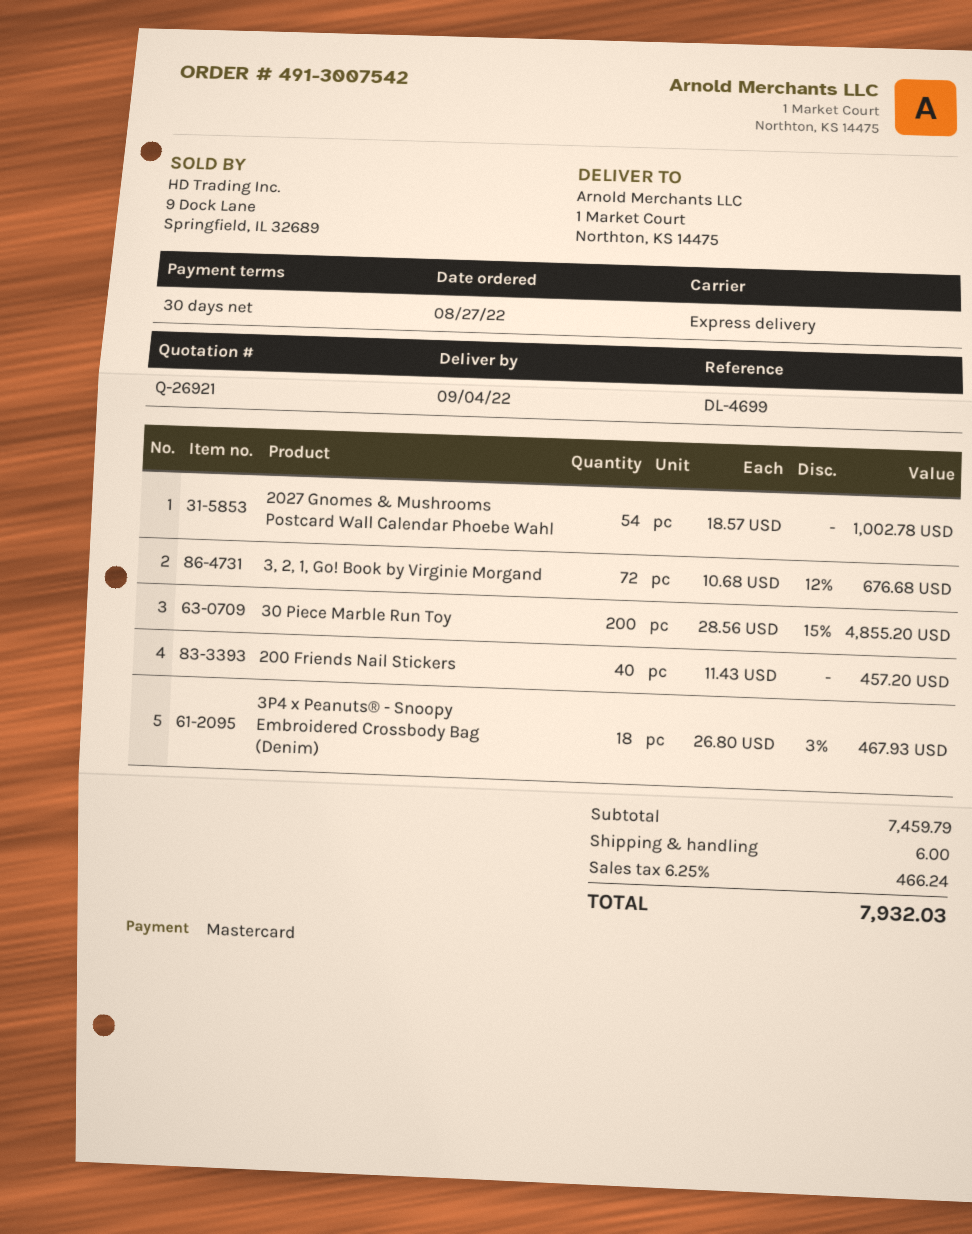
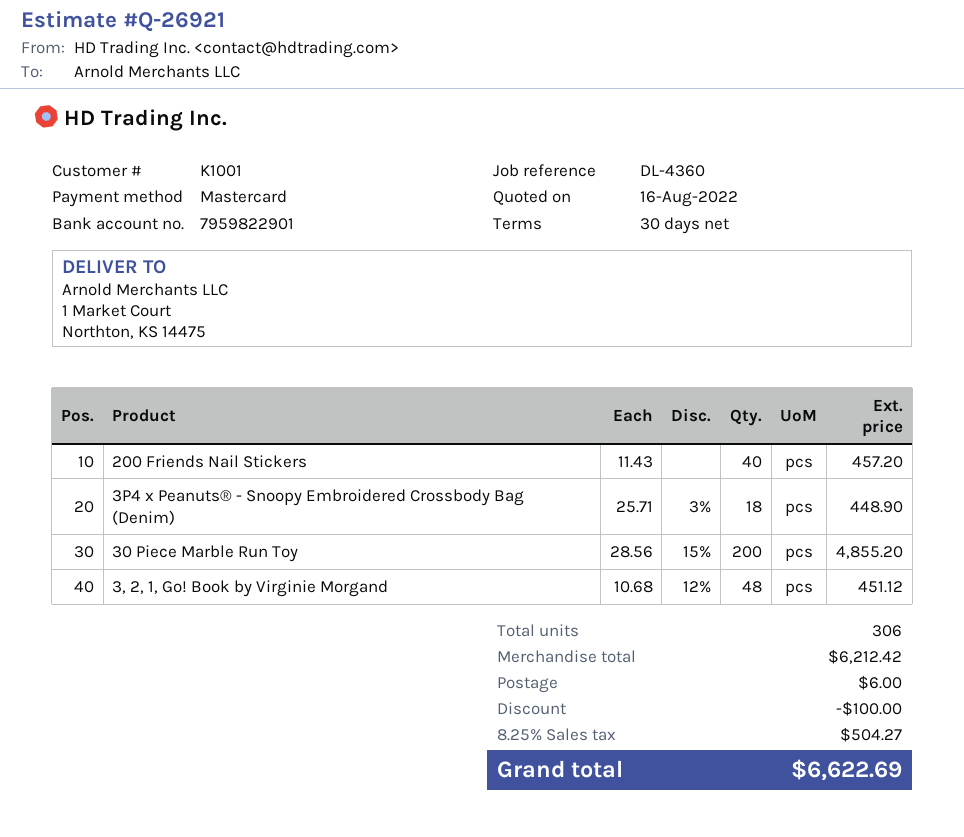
reference: DL-4699 -> DL-4360
2027 Gnomes & Mushrooms Postcard Wall Calendar Phoebe Wahl: 54 x 18.57 = 1002.78 -> none
3, 2, 1, Go! Book by Virginie Morgand: 72 x 10.68 - 12% = 676.68 -> 48 x 10.68 - 12% = 451.12
3P4 x Peanuts® - Snoopy Embroidered Crossbody Bag (Denim): 18 x 26.80 - 3% = 467.93 -> 18 x 25.71 - 3% = 448.90
subtotal: 7459.79 -> 6212.42
discount: none -> 100.00
tax: 6.25% = 466.24 -> 8.25% = 504.27
total: 7932.03 -> 6622.69

